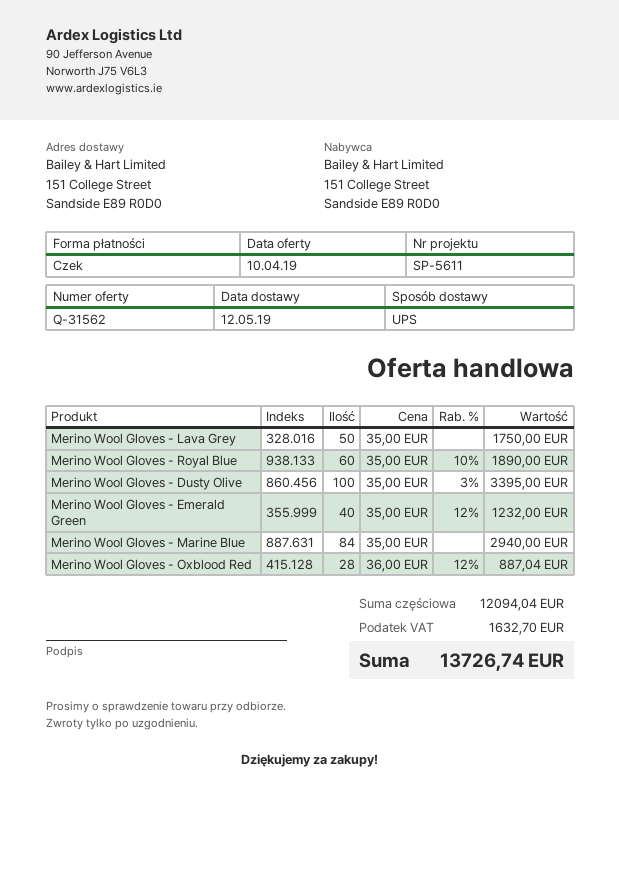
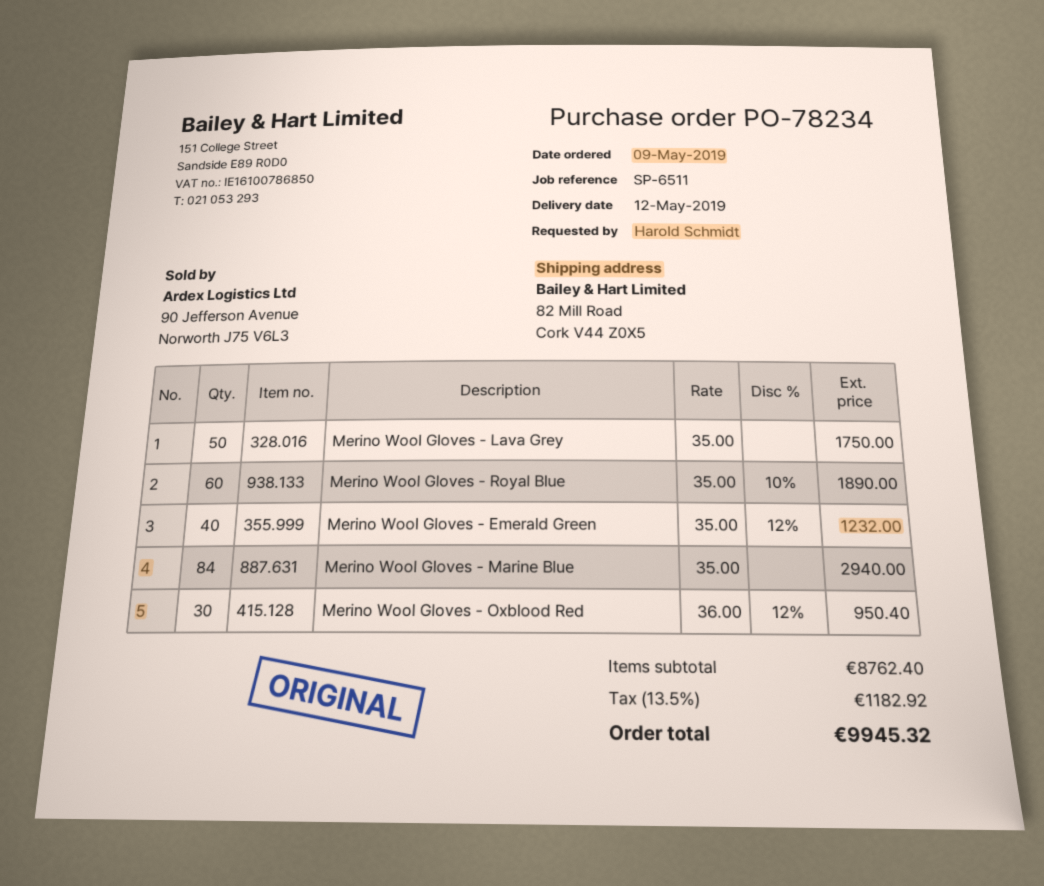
reference: SP-5611 -> SP-6511
ship to: 151 College Street, Sandside E89 R0D0 -> 82 Mill Road, Cork V44 Z0X5
Merino Wool Gloves - Dusty Olive: 100 x 35.00 - 3% = 3395.00 -> none
Merino Wool Gloves - Oxblood Red: 28 x 36.00 - 12% = 887.04 -> 30 x 36.00 - 12% = 950.40
subtotal: 12094.04 -> 8762.40
tax: 1632.70 -> 1182.92
total: 13726.74 -> 9945.32

